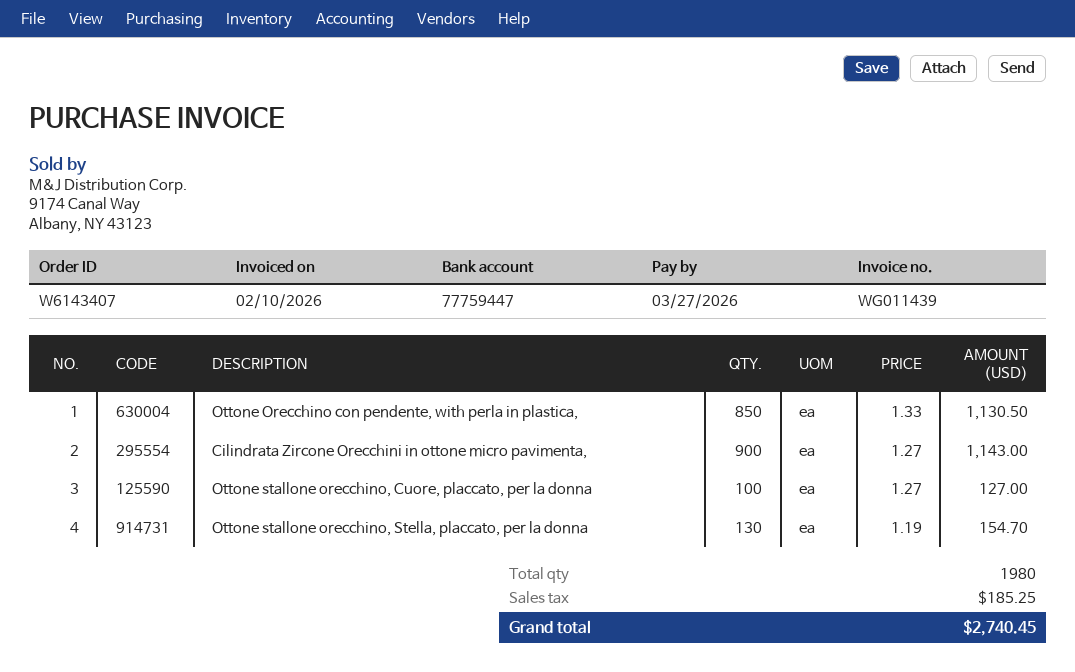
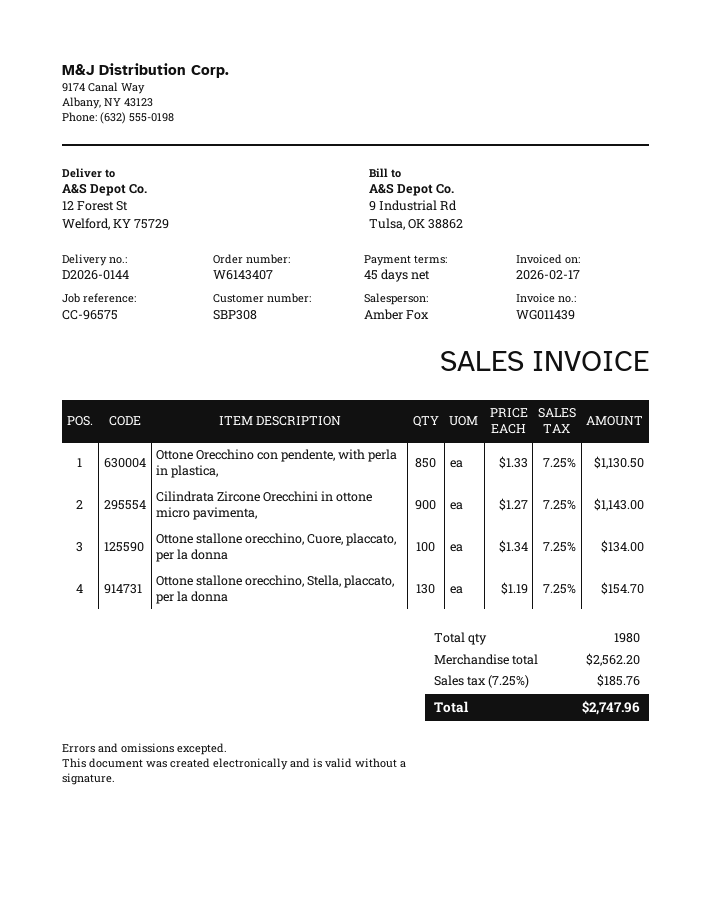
invoice date: 2026-02-10 -> 2026-02-17
Ottone stallone orecchino, Cuore, placcato, per la donna: 100 x 1.27 = 127.00 -> 100 x 1.34 = 134.00
tax: 185.25 -> 185.76
total: 2740.45 -> 2747.96

